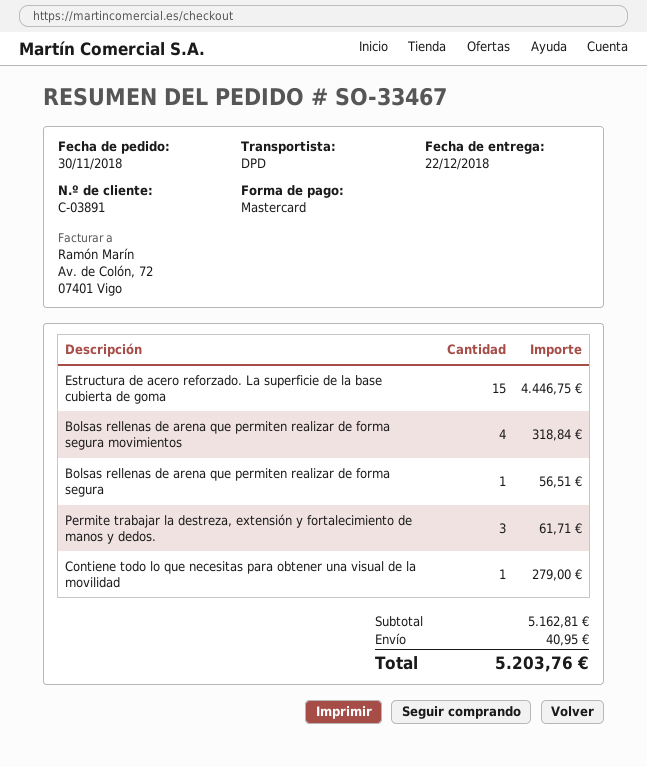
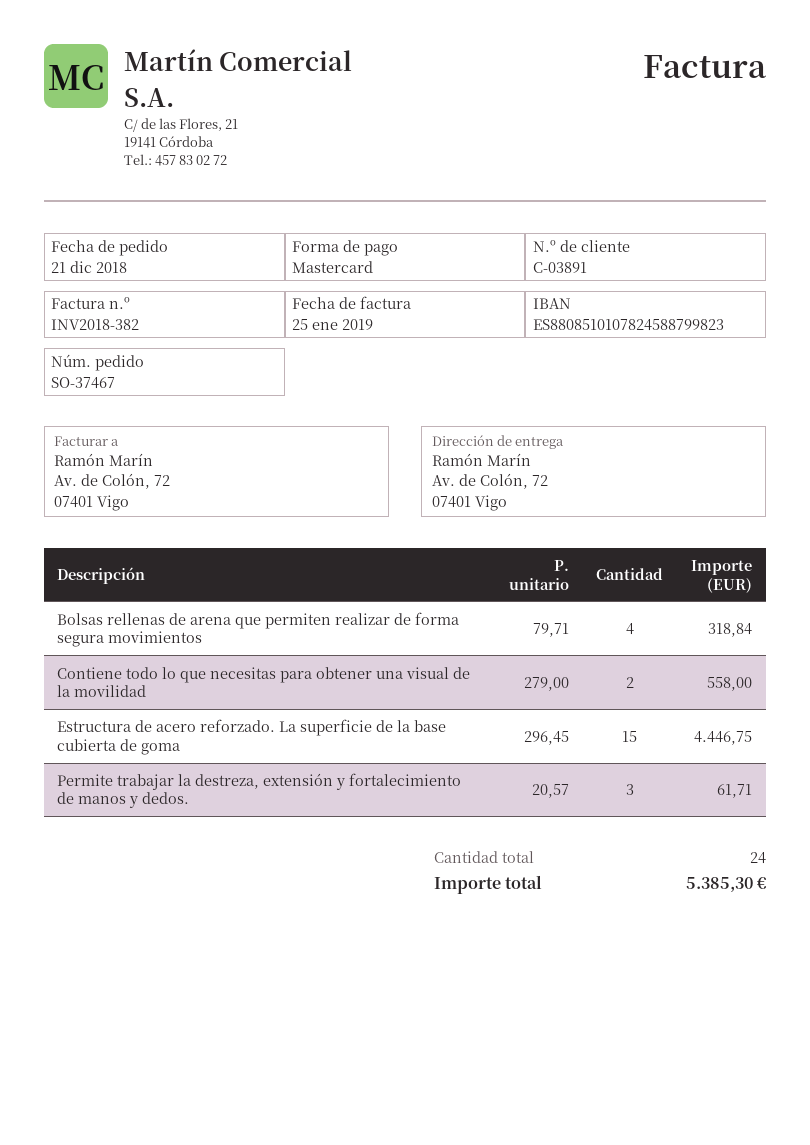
order number: SO-33467 -> SO-37467
order date: 2018-11-30 -> 2018-12-21
Bolsas rellenas de arena que permiten realizar de forma segura: 1 for 56.51 -> none
Contiene todo lo que necesitas para obtener una visual de la movilidad: 1 for 279.00 -> 2 for 558.00
shipping: 40.95 -> none
total: 5203.76 -> 5385.30

